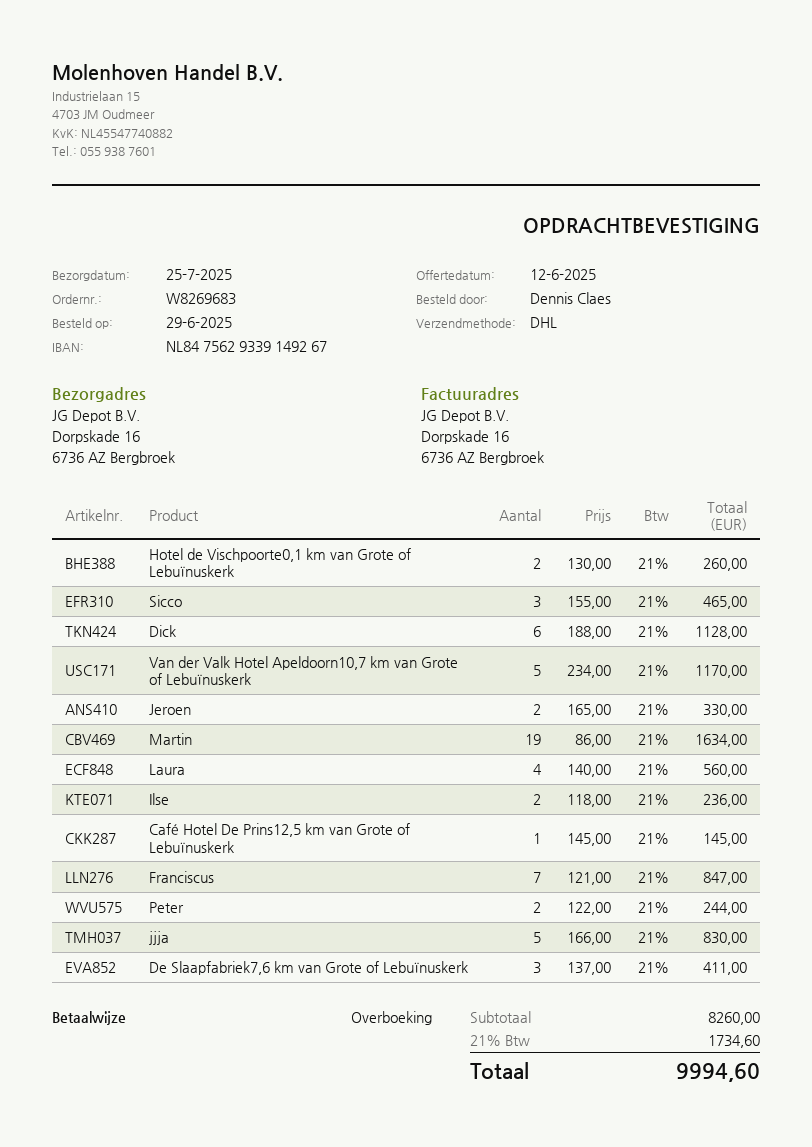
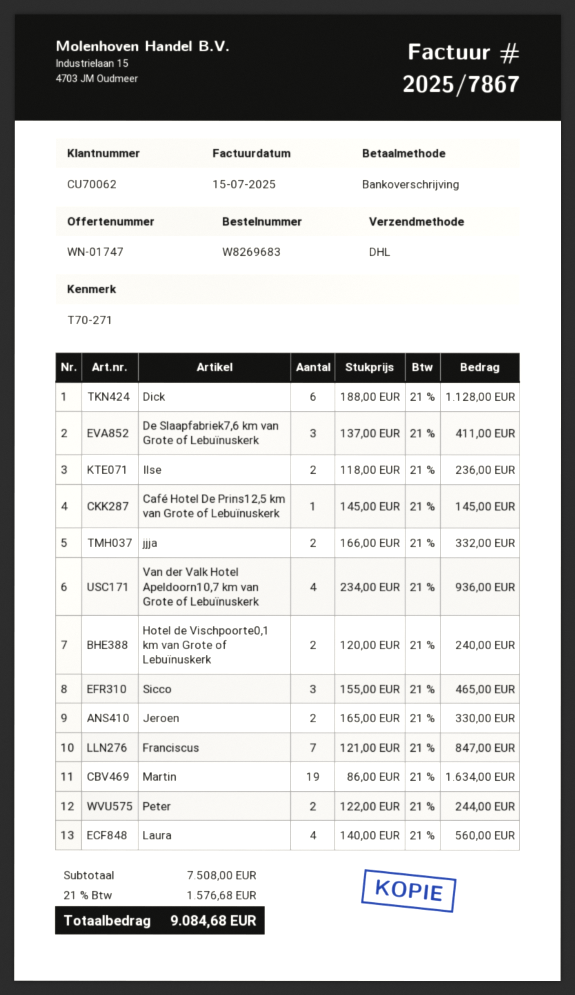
Hotel de Vischpoorte0,1 km van Grote of Lebuïnuskerk: 2 x 130.00 = 260.00 -> 2 x 120.00 = 240.00
Van der Valk Hotel Apeldoorn10,7 km van Grote of Lebuïnuskerk: 5 x 234.00 = 1170.00 -> 4 x 234.00 = 936.00
jjja: 5 x 166.00 = 830.00 -> 2 x 166.00 = 332.00
subtotal: 8260.00 -> 7508.00
tax: 21% = 1734.60 -> 21% = 1576.68
total: 9994.60 -> 9084.68

